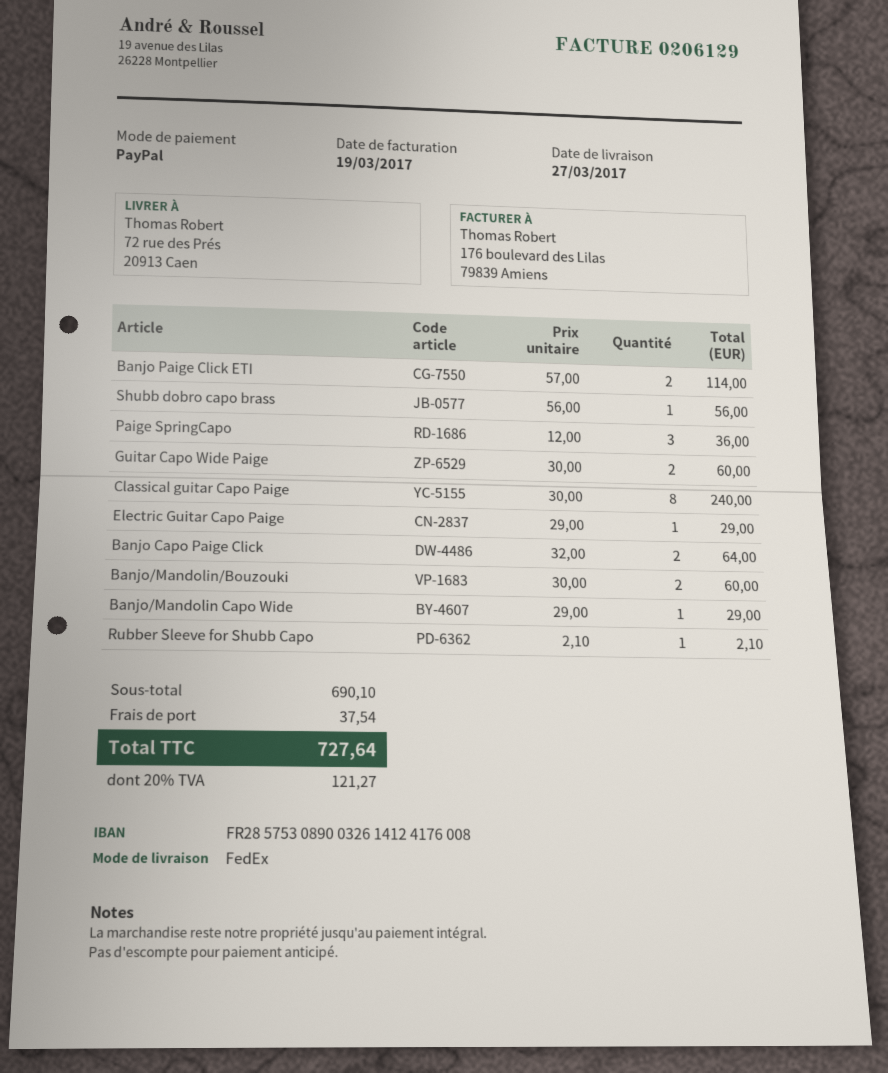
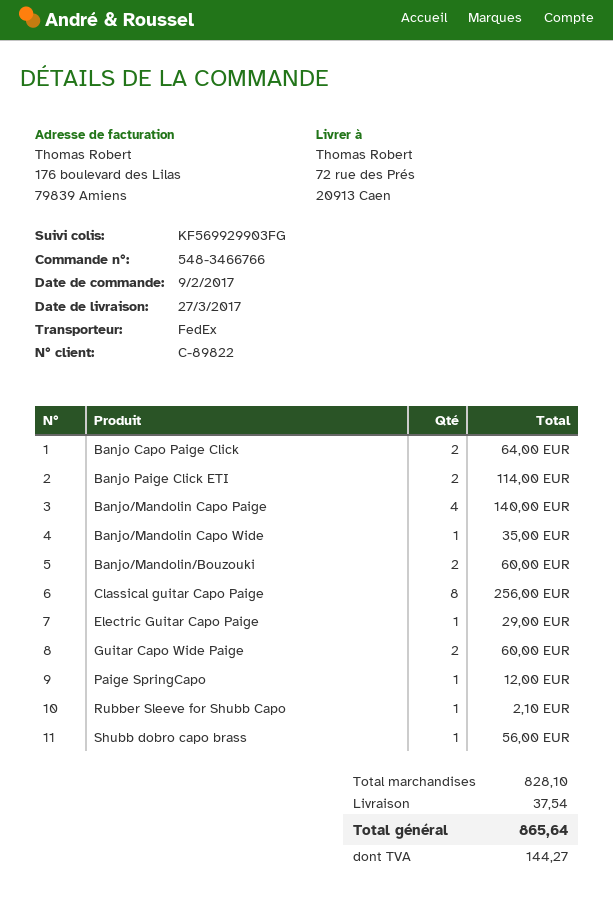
Paige SpringCapo: 3 for 36.00 -> 1 for 12.00
Classical guitar Capo Paige: 8 for 240.00 -> 8 for 256.00
Banjo/Mandolin Capo Wide: 1 for 29.00 -> 1 for 35.00
Banjo/Mandolin Capo Paige: none -> 4 for 140.00
subtotal: 690.10 -> 828.10
tax: 121.27 -> 144.27
total: 727.64 -> 865.64

